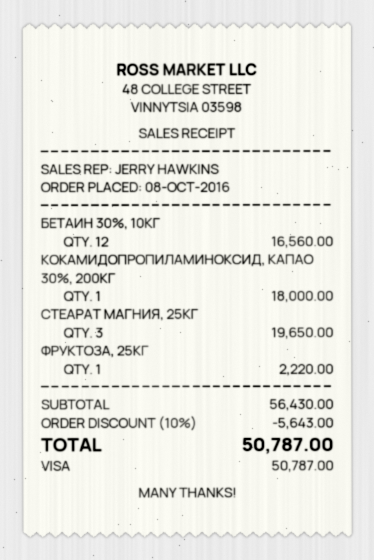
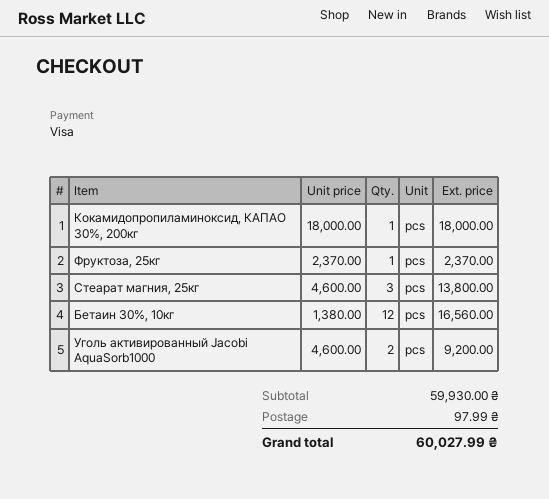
СТЕАРАТ МАГНИЯ, 25КГ: 3 for 19650.00 -> 3 for 13800.00
ФРУКТОЗА, 25КГ: 1 for 2220.00 -> 1 for 2370.00
Уголь активированный Jacobi AquaSorb1000: none -> 2 for 9200.00
subtotal: 56430.00 -> 59930.00
discount: 10% = 5643.00 -> none
shipping: none -> 97.99
total: 50787.00 -> 60027.99

